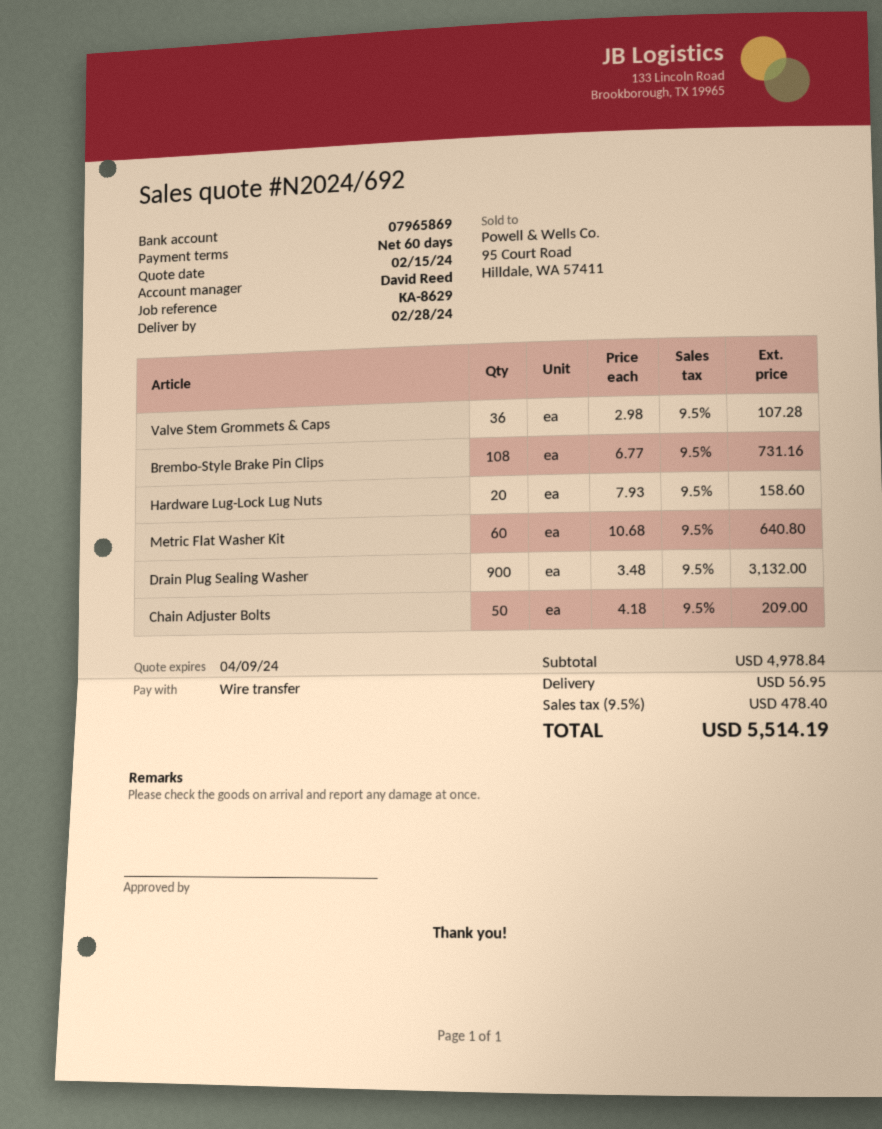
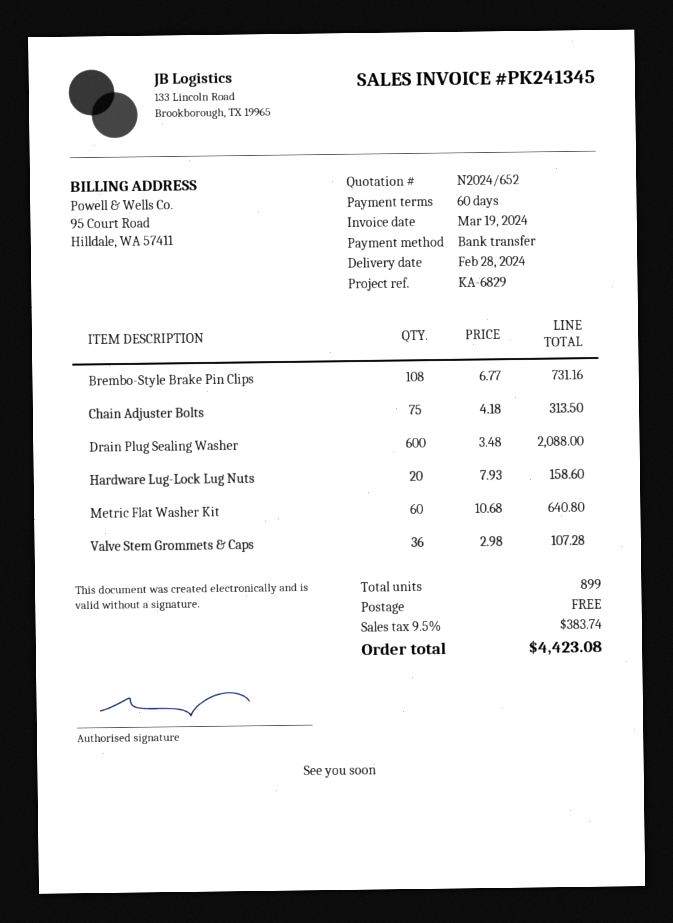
quote number: N2024/692 -> N2024/652
reference: KA-8629 -> KA-6829
Drain Plug Sealing Washer: 900 x 3.48 = 3132.00 -> 600 x 3.48 = 2088.00
Chain Adjuster Bolts: 50 x 4.18 = 209.00 -> 75 x 4.18 = 313.50
shipping: 56.95 -> 0.00
tax: 9.5% = 478.40 -> 9.5% = 383.74
total: 5514.19 -> 4423.08

